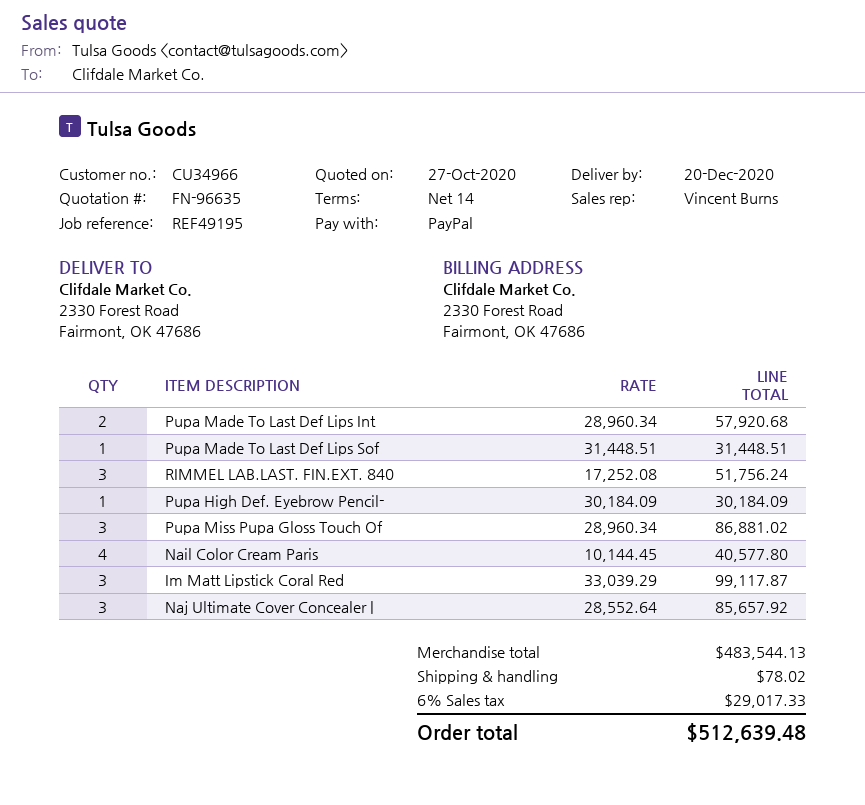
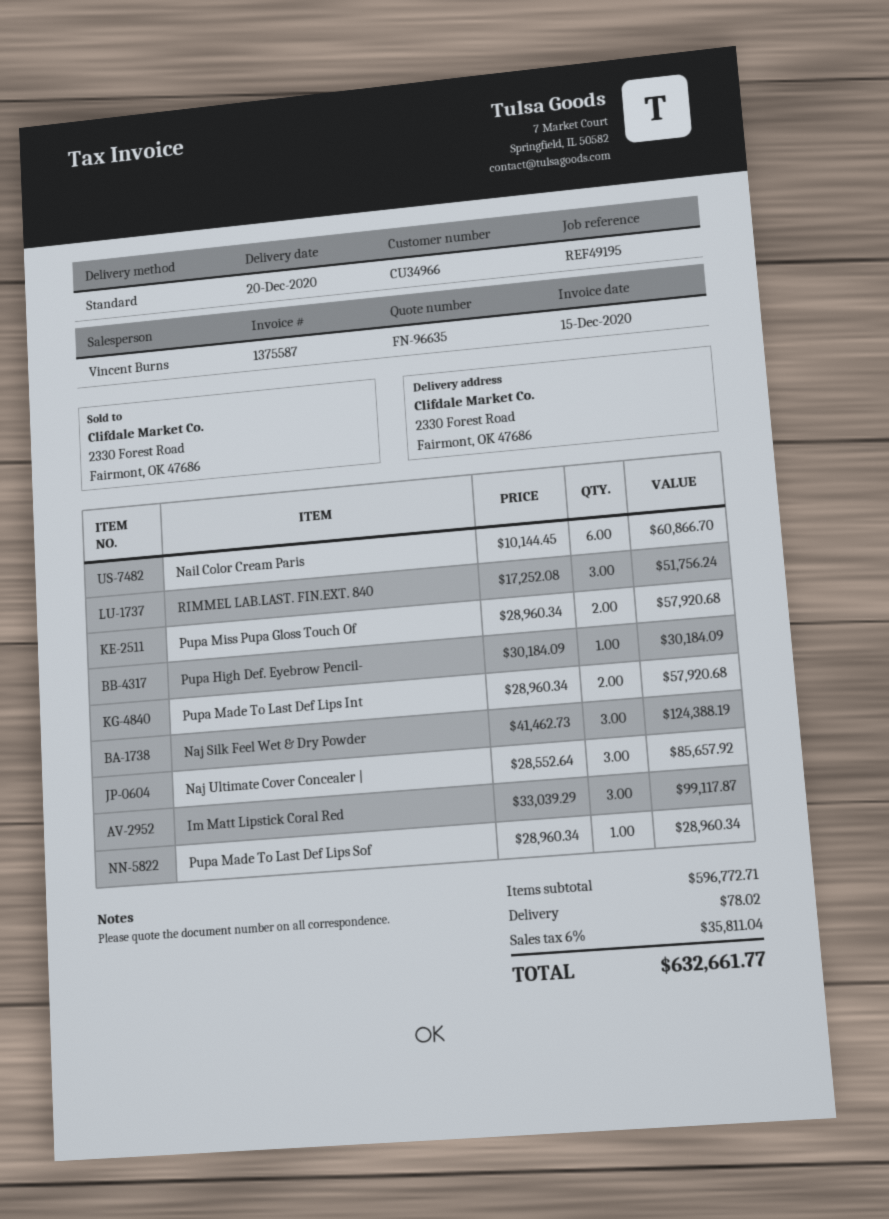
Pupa Made To Last Def Lips Sof: 1 x 31448.51 = 31448.51 -> 1 x 28960.34 = 28960.34
Pupa Miss Pupa Gloss Touch Of: 3 x 28960.34 = 86881.02 -> 2 x 28960.34 = 57920.68
Nail Color Cream Paris: 4 x 10144.45 = 40577.80 -> 6 x 10144.45 = 60866.70
Naj Silk Feel Wet & Dry Powder: none -> 3 x 41462.73 = 124388.19
subtotal: 483544.13 -> 596772.71
tax: 6% = 29017.33 -> 6% = 35811.04
total: 512639.48 -> 632661.77

